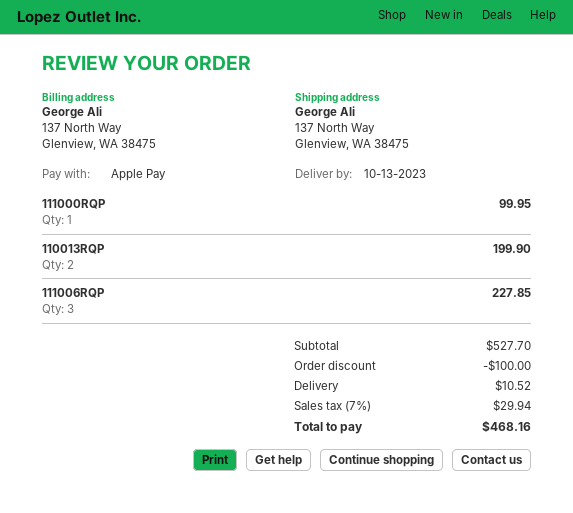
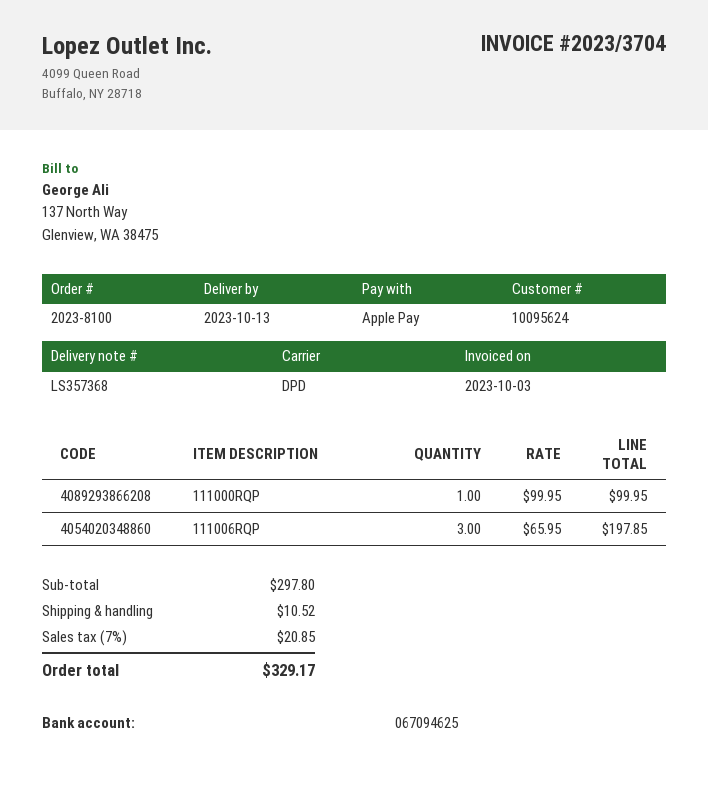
110013RQP: 2 for 199.90 -> none
111006RQP: 3 for 227.85 -> 3 for 197.85
subtotal: 527.70 -> 297.80
discount: 100.00 -> none
tax: 7% = 29.94 -> 7% = 20.85
total: 468.16 -> 329.17

